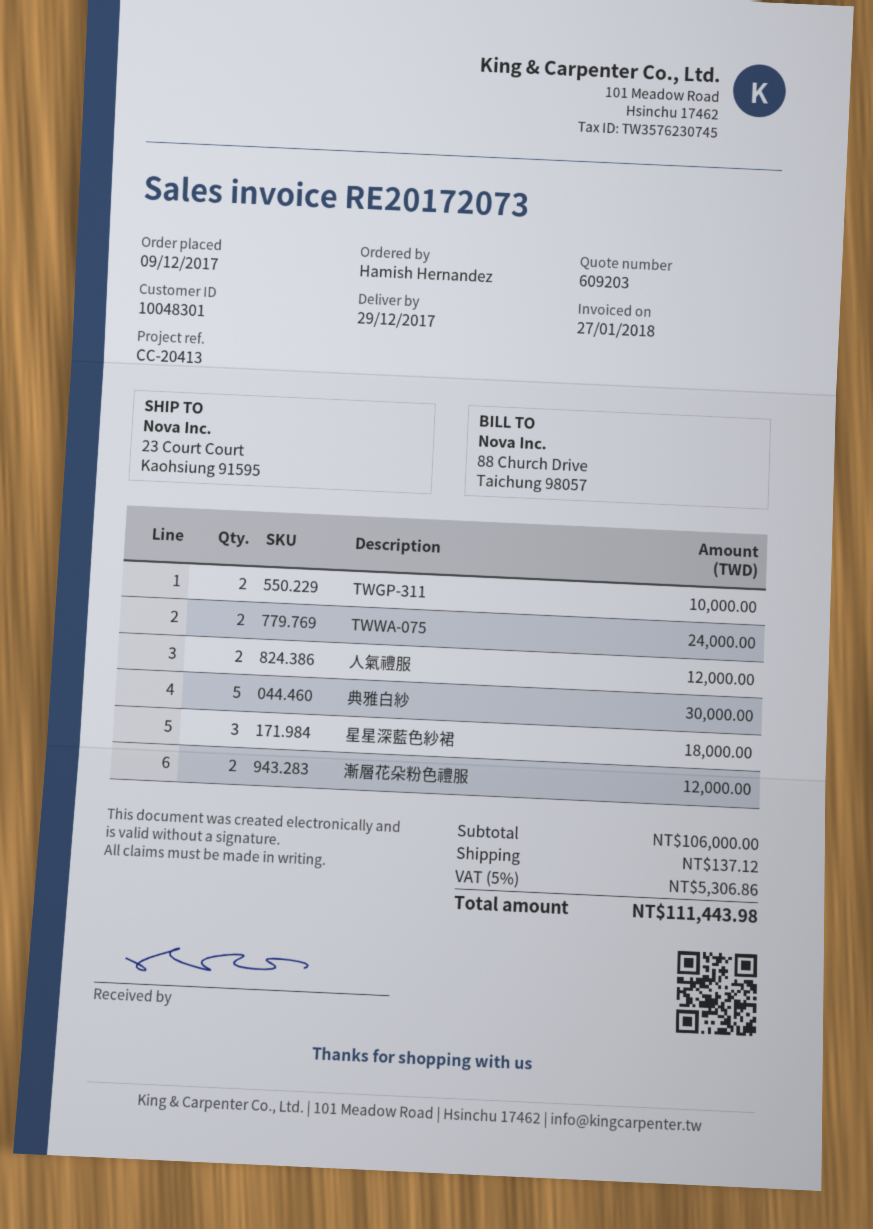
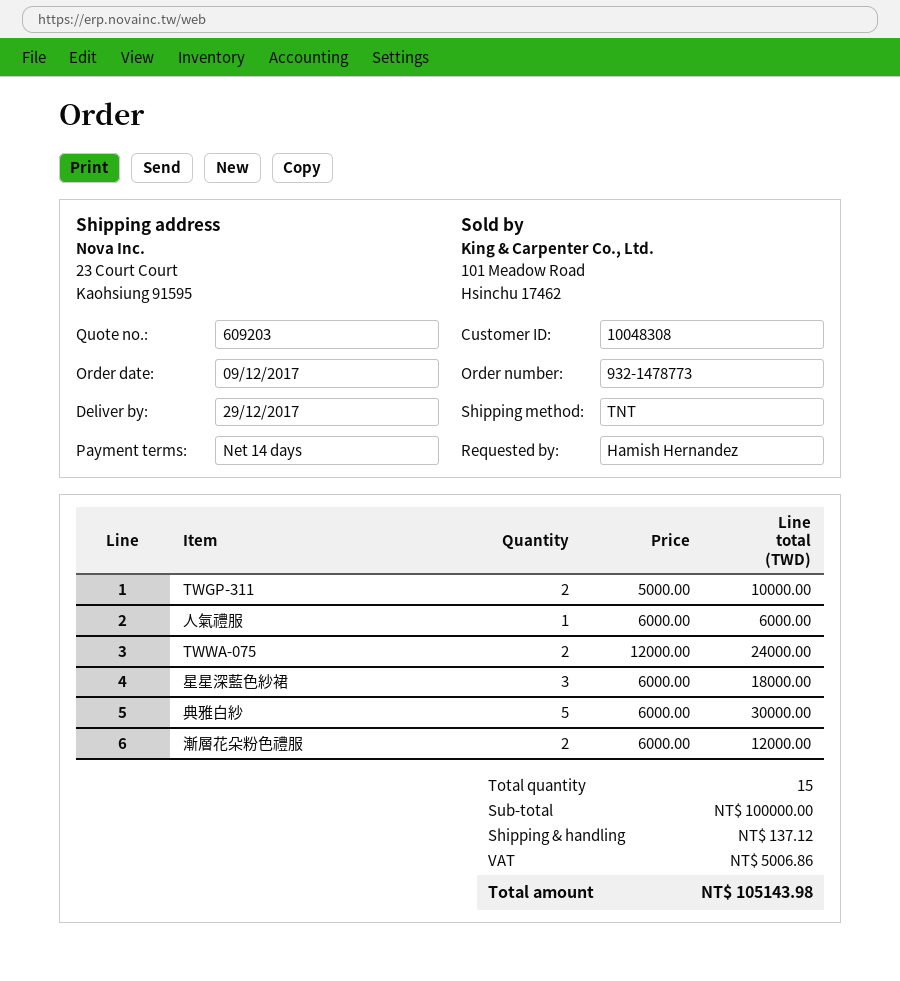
customer number: 10048301 -> 10048308
人氣禮服: 2 for 12000.00 -> 1 for 6000.00
subtotal: 106000.00 -> 100000.00
tax: 5306.86 -> 5006.86
total: 111443.98 -> 105143.98

